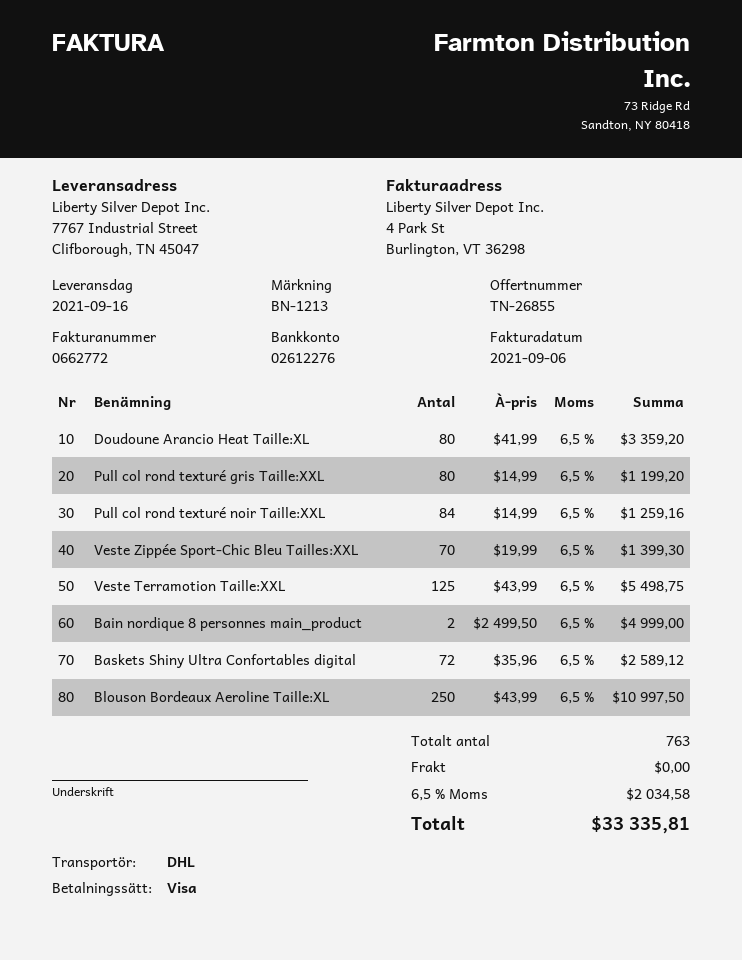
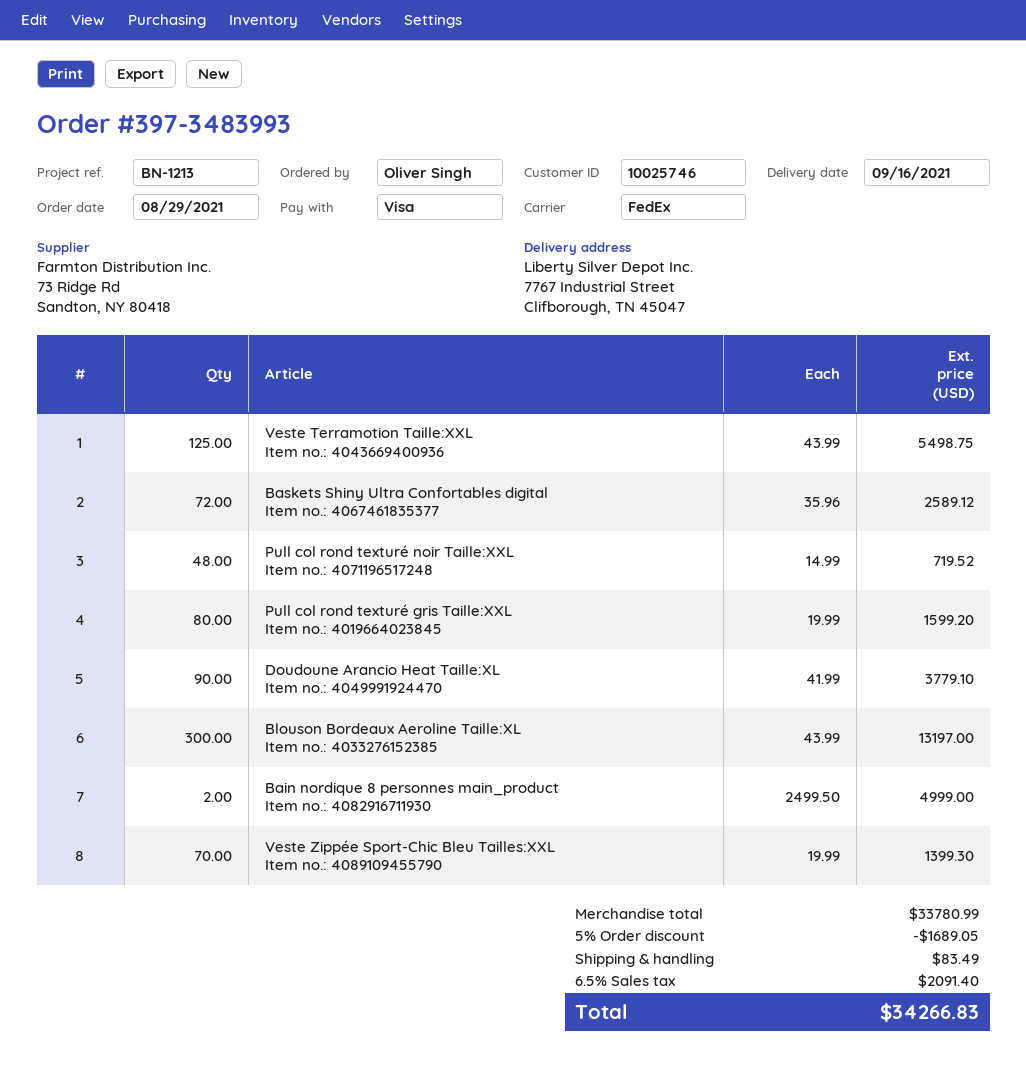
shipping method: DHL -> FedEx
Doudoune Arancio Heat Taille:XL: 80 x 41.99 = 3359.20 -> 90 x 41.99 = 3779.10
Pull col rond texturé gris Taille:XXL: 80 x 14.99 = 1199.20 -> 80 x 19.99 = 1599.20
Pull col rond texturé noir Taille:XXL: 84 x 14.99 = 1259.16 -> 48 x 14.99 = 719.52
Blouson Bordeaux Aeroline Taille:XL: 250 x 43.99 = 10997.50 -> 300 x 43.99 = 13197.00
discount: none -> 5% = 1689.05
shipping: 0.00 -> 83.49
tax: 6.5% = 2034.58 -> 6.5% = 2091.40
total: 33335.81 -> 34266.83

